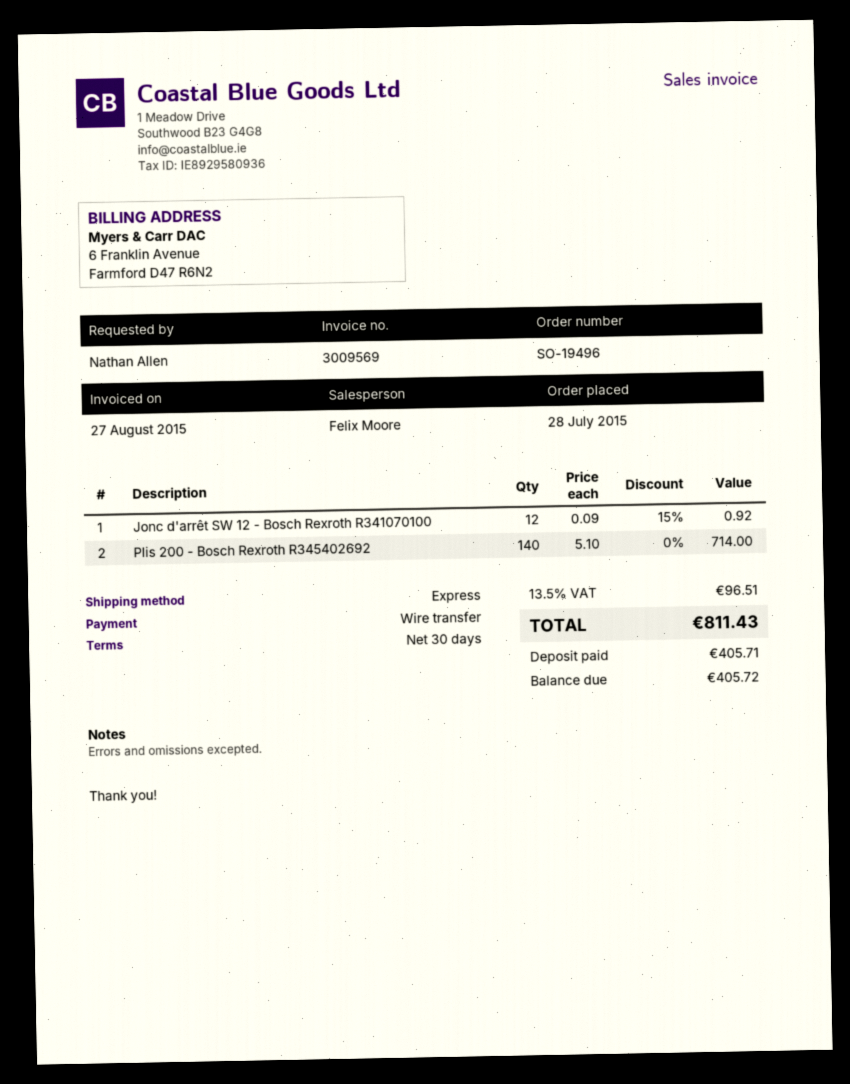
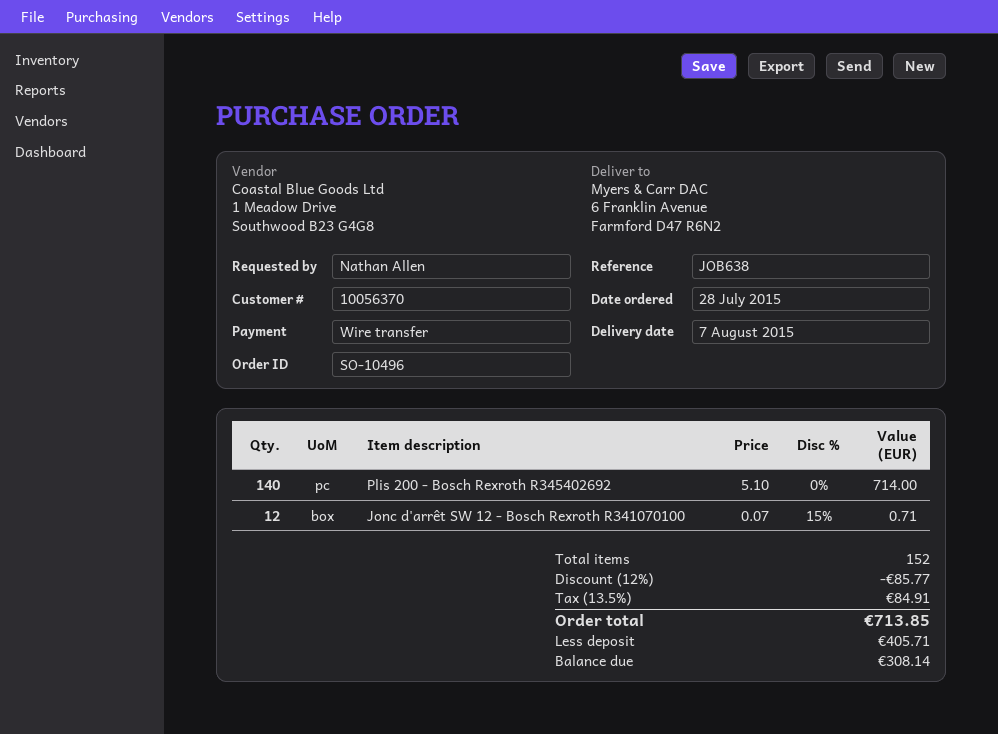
order number: SO-19496 -> SO-10496
Jonc d'arrêt SW 12 - Bosch Rexroth R341070100: 12 x 0.09 - 15% = 0.92 -> 12 x 0.07 - 15% = 0.71
discount: none -> 12% = 85.77
tax: 13.5% = 96.51 -> 13.5% = 84.91
total: 811.43 -> 713.85
balance: 405.72 -> 308.14

